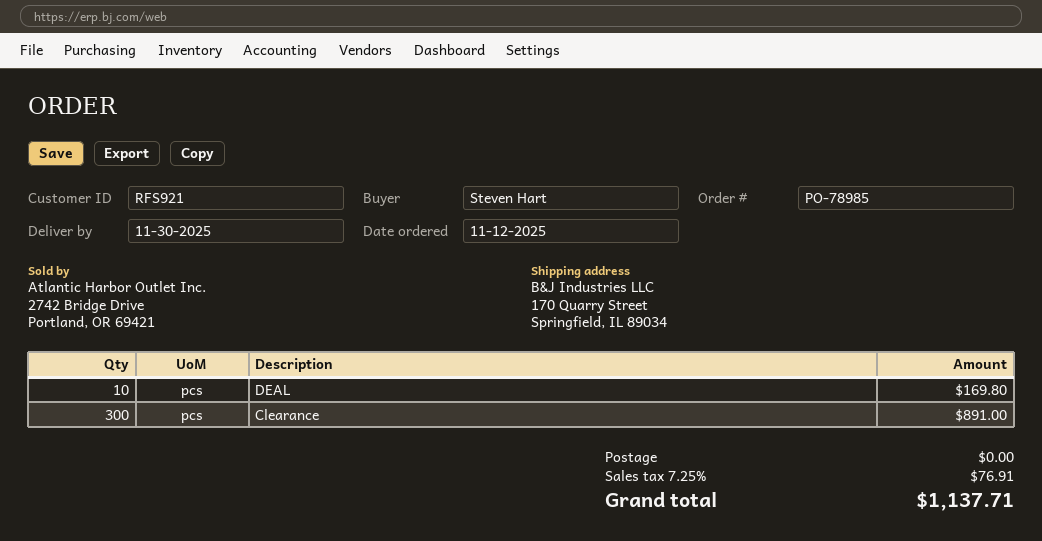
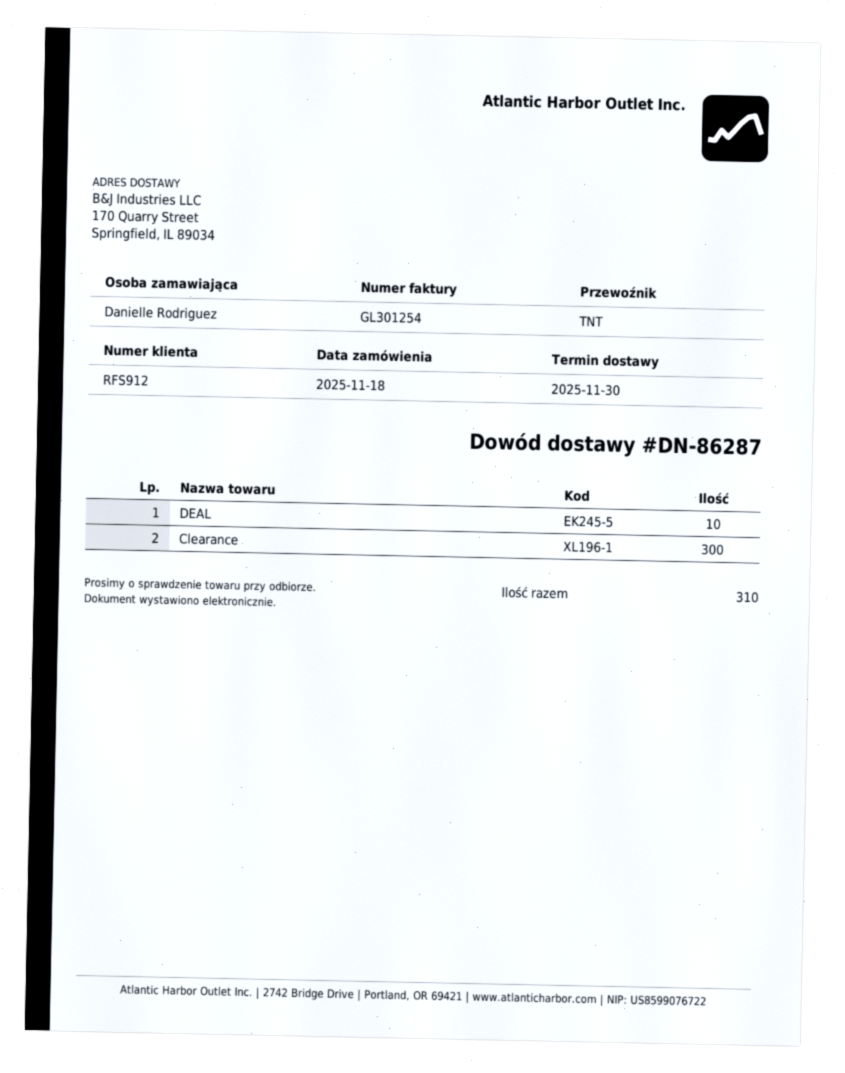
order date: 2025-11-12 -> 2025-11-18
customer number: RFS921 -> RFS912
ordered by: Steven Hart -> Danielle Rodriguez

